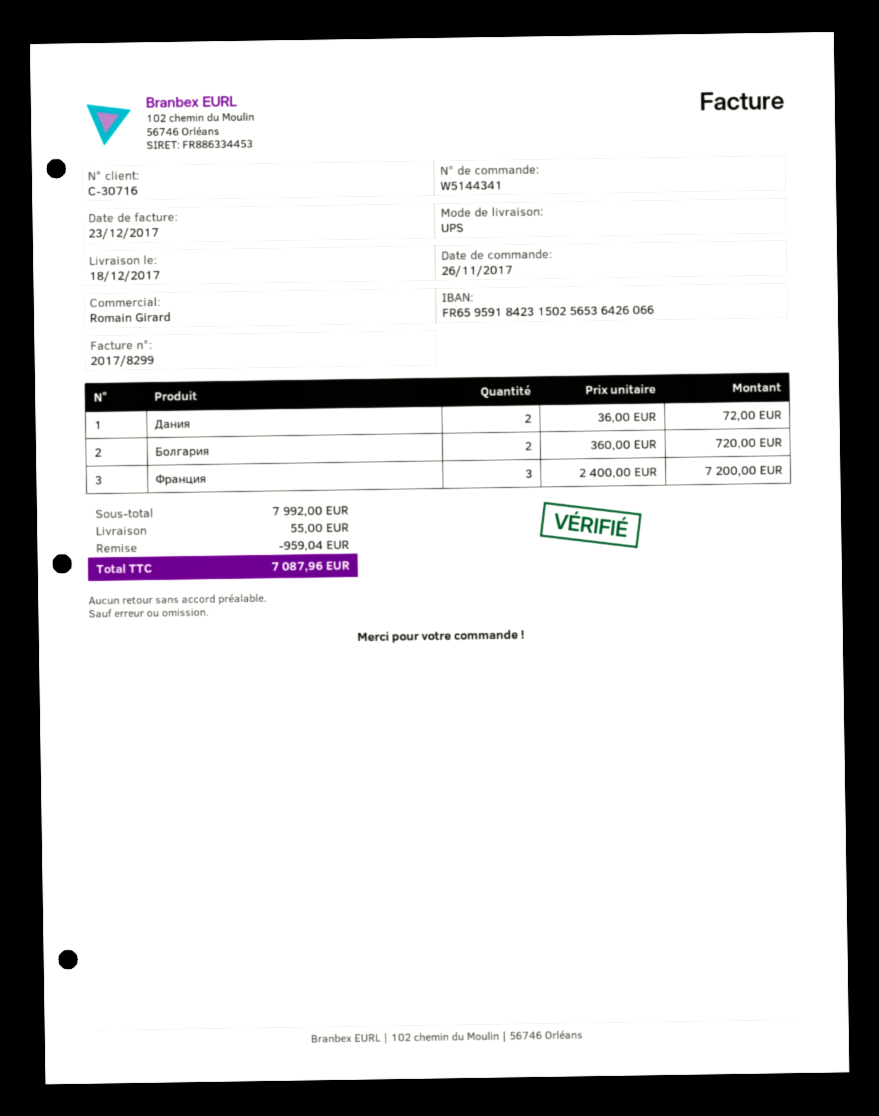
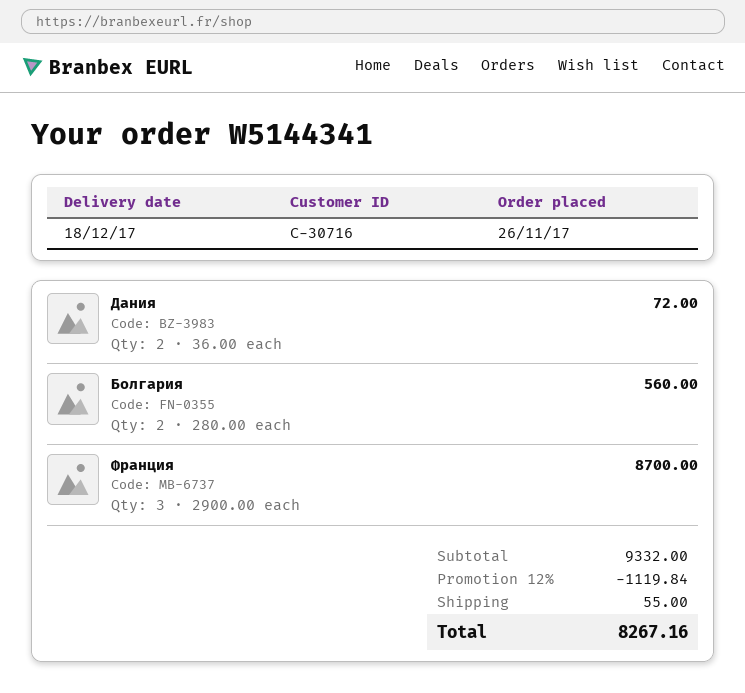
Болгария: 2 x 360.00 = 720.00 -> 2 x 280.00 = 560.00
Франция: 3 x 2400.00 = 7200.00 -> 3 x 2900.00 = 8700.00
subtotal: 7992.00 -> 9332.00
discount: 959.04 -> 1119.84
total: 7087.96 -> 8267.16

